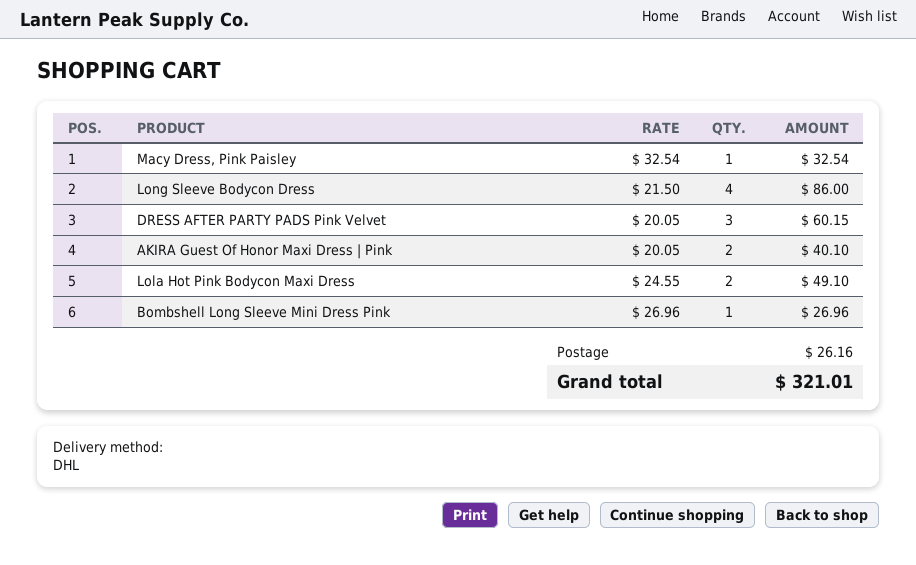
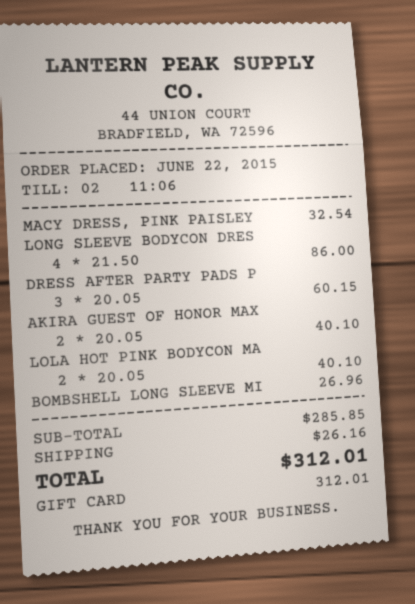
Lola Hot Pink Bodycon Maxi Dress: 2 x 24.55 = 49.10 -> 2 x 20.05 = 40.10
total: 321.01 -> 312.01

